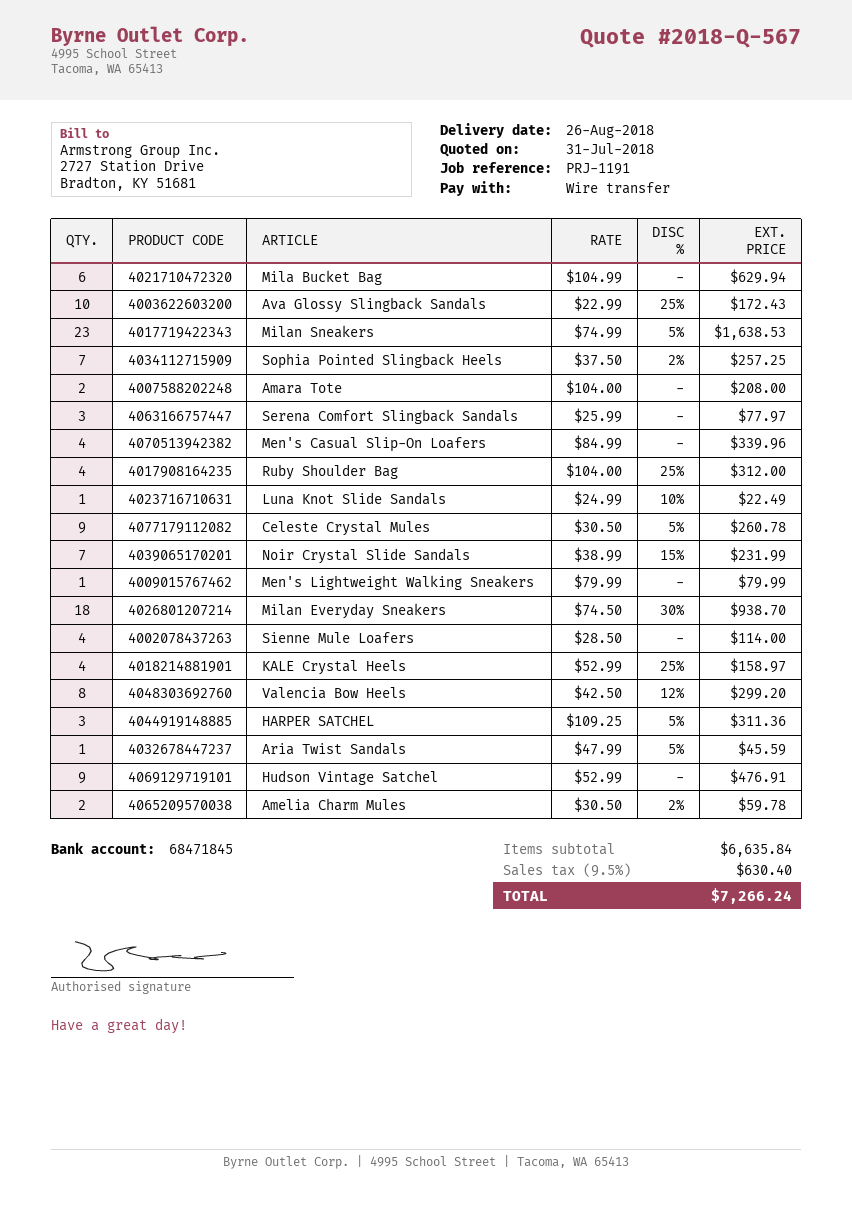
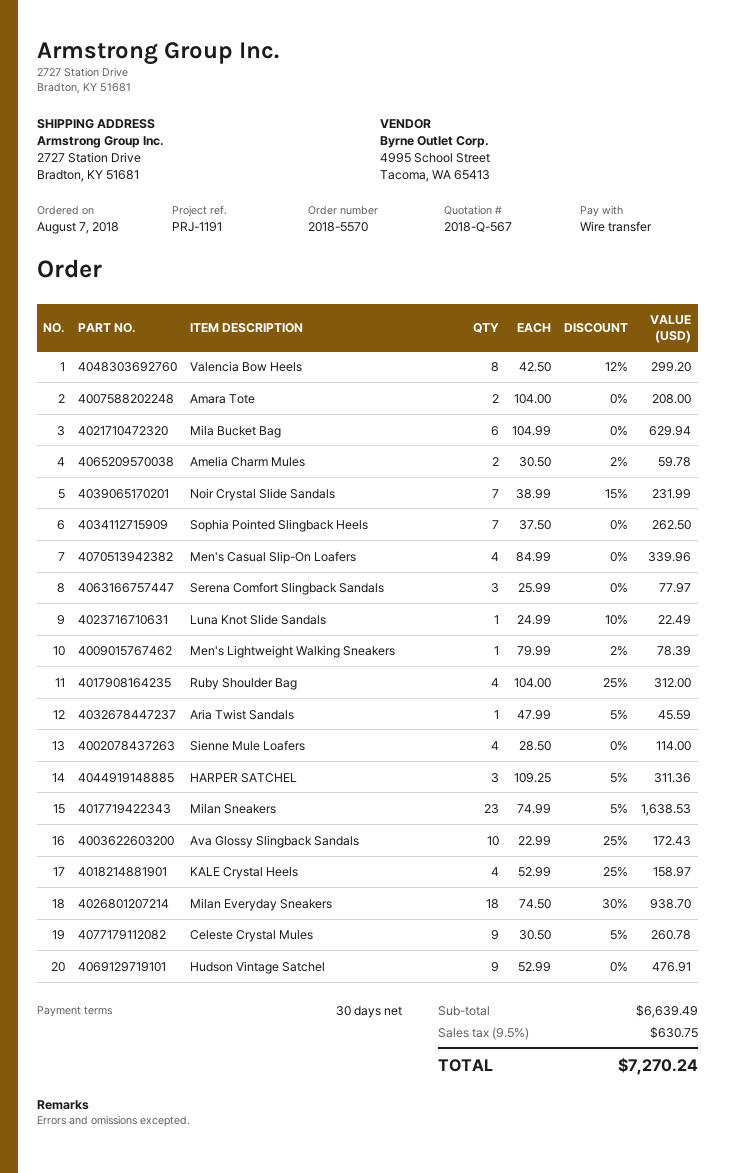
Sophia Pointed Slingback Heels: 7 x 37.50 - 2% = 257.25 -> 7 x 37.50 = 262.50
Men's Lightweight Walking Sneakers: 1 x 79.99 = 79.99 -> 1 x 79.99 - 2% = 78.39
subtotal: 6635.84 -> 6639.49
tax: 9.5% = 630.40 -> 9.5% = 630.75
total: 7266.24 -> 7270.24

